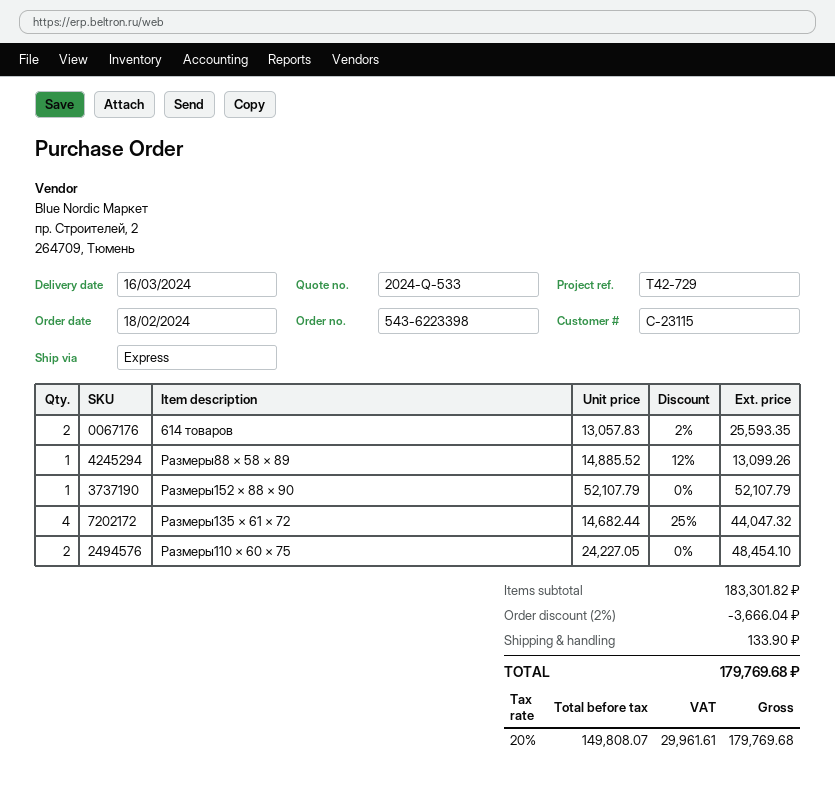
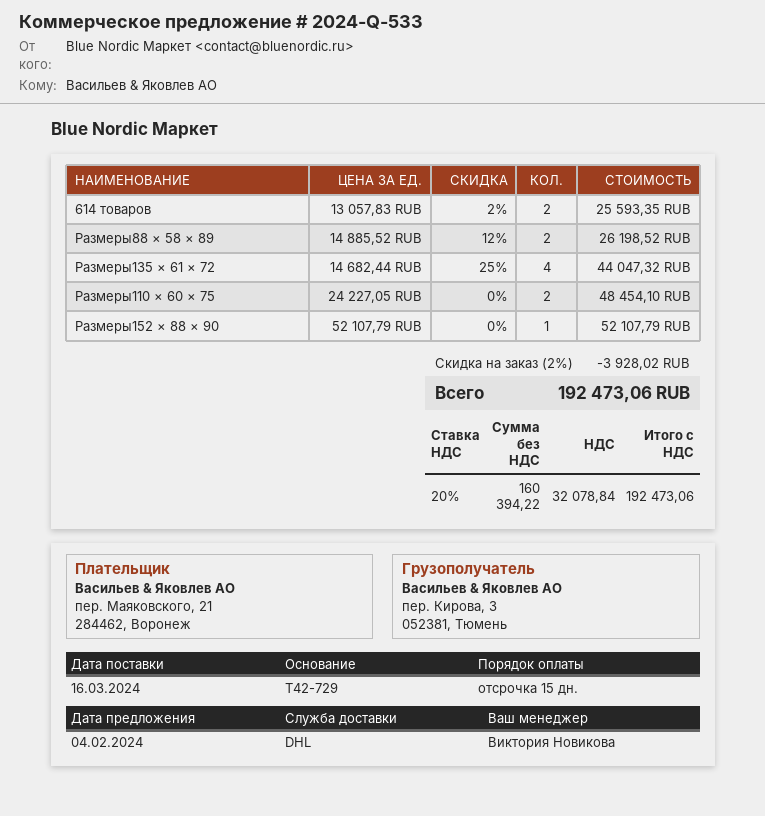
shipping method: express -> DHL
Размеры88 × 58 × 89: 1 x 14885.52 - 12% = 13099.26 -> 2 x 14885.52 - 12% = 26198.52
discount: 2% = 3666.04 -> 2% = 3928.02
shipping: 133.90 -> none
net: 149808.07 -> 160394.22
tax: 20% = 29961.61 -> 20% = 32078.84
total: 179769.68 -> 192473.06

